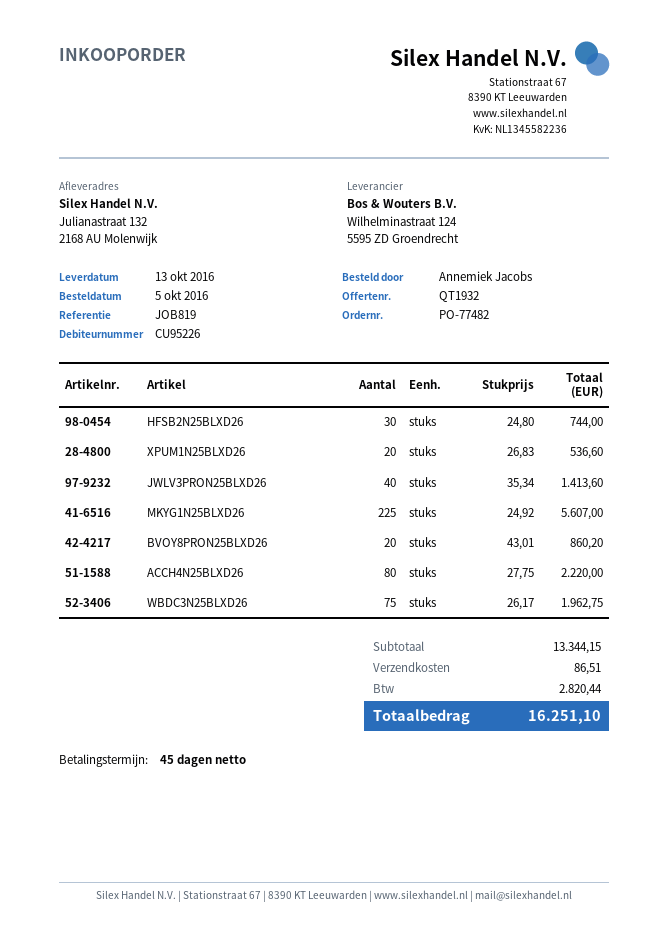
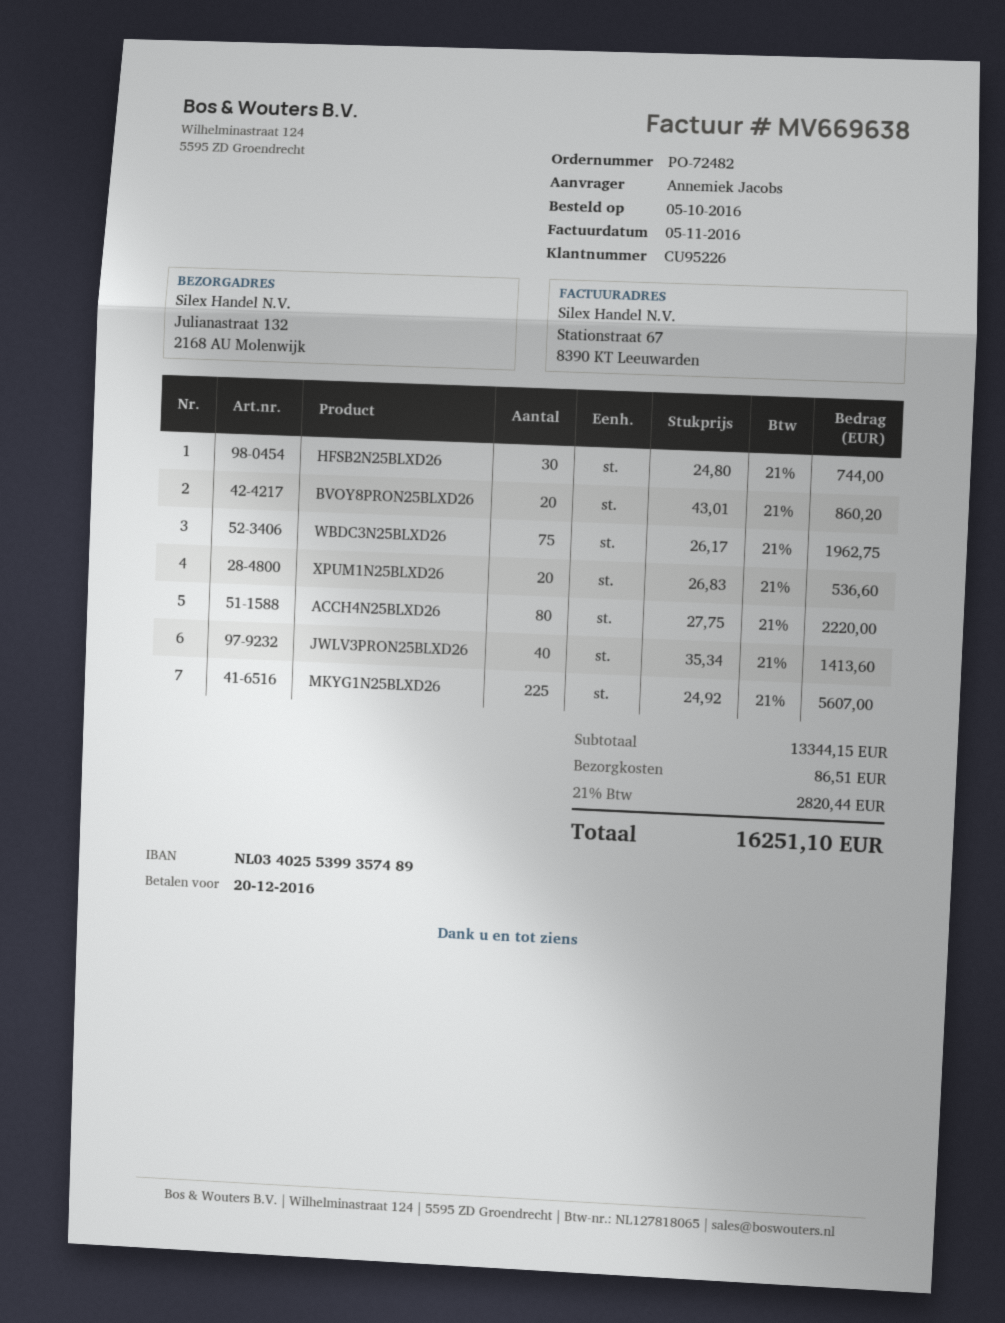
order number: PO-77482 -> PO-72482

